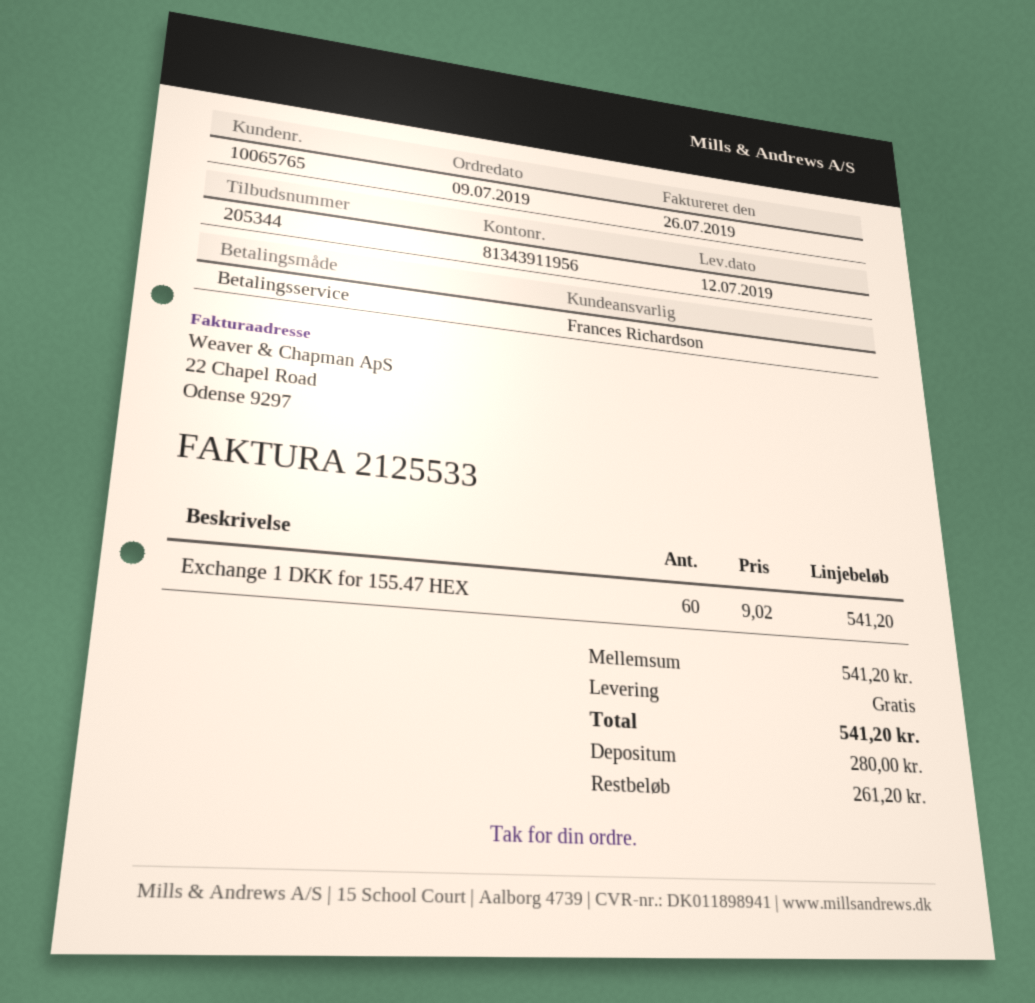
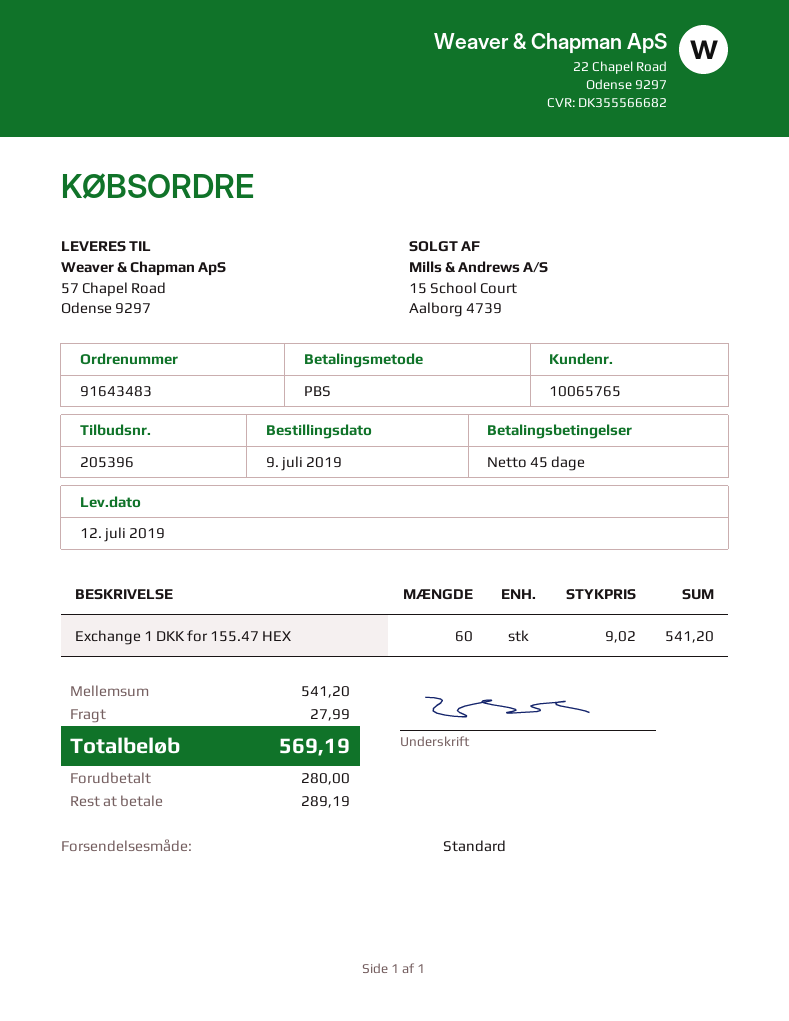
quote number: 205344 -> 205396
shipping: 0.00 -> 27.99
total: 541.20 -> 569.19
balance: 261.20 -> 289.19

